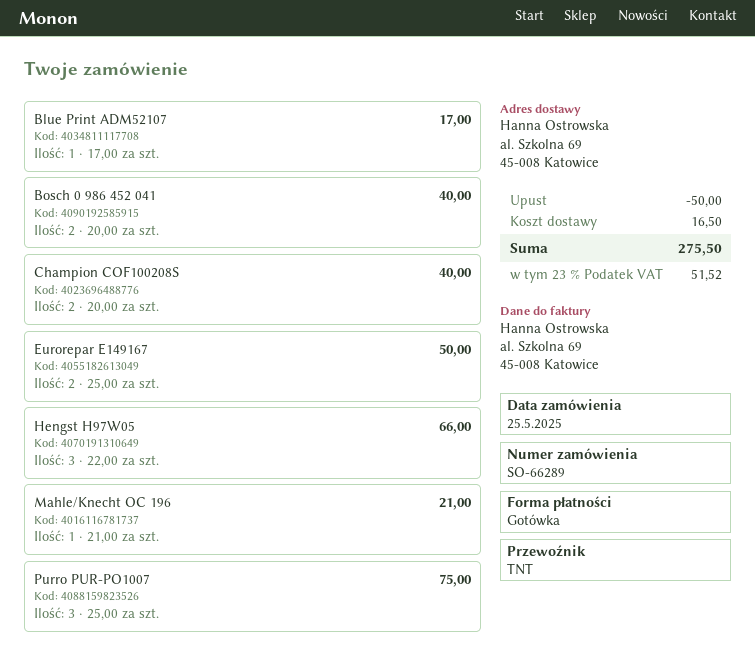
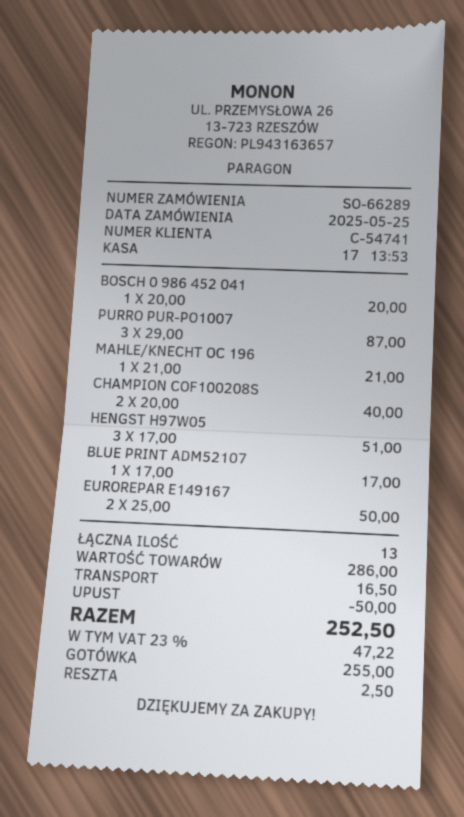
Bosch 0 986 452 041: 2 x 20.00 = 40.00 -> 1 x 20.00 = 20.00
Hengst H97W05: 3 x 22.00 = 66.00 -> 3 x 17.00 = 51.00
Purro PUR-PO1007: 3 x 25.00 = 75.00 -> 3 x 29.00 = 87.00
tax: 23% = 51.52 -> 23% = 47.22
total: 275.50 -> 252.50

